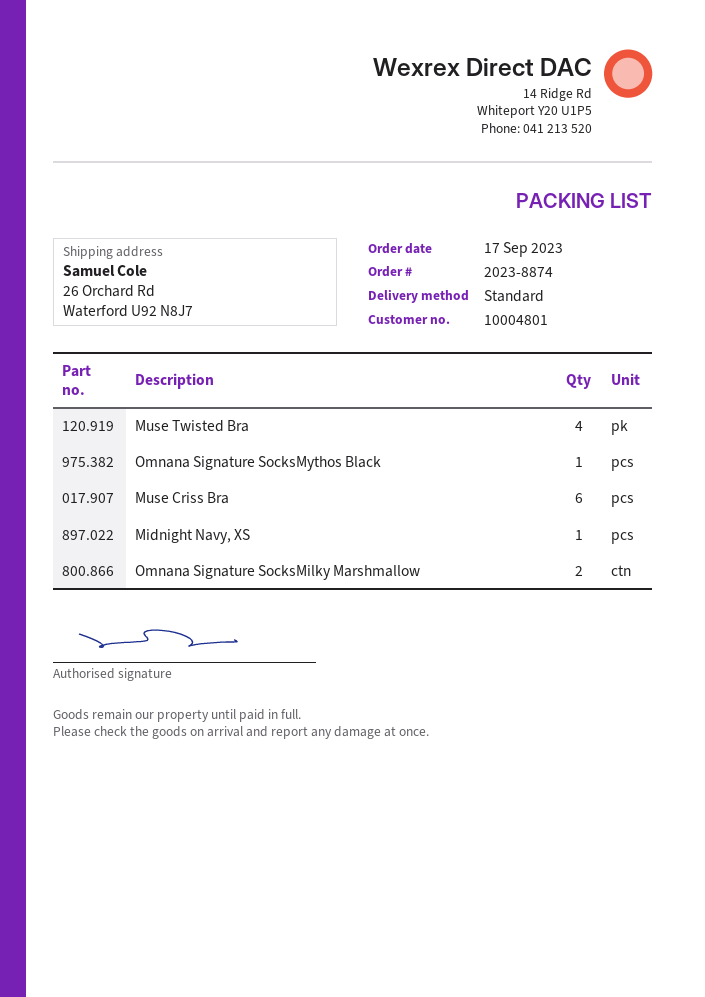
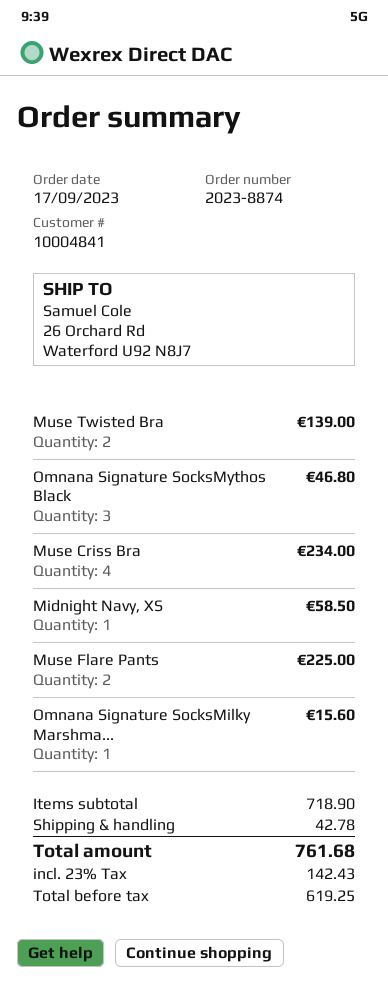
customer number: 10004801 -> 10004841
Muse Twisted Bra: 4 -> 2
Omnana Signature SocksMythos Black: 1 -> 3
Muse Criss Bra: 6 -> 4
Omnana Signature SocksMilky Marshmallow: 2 -> 1
Muse Flare Pants: none -> 2

